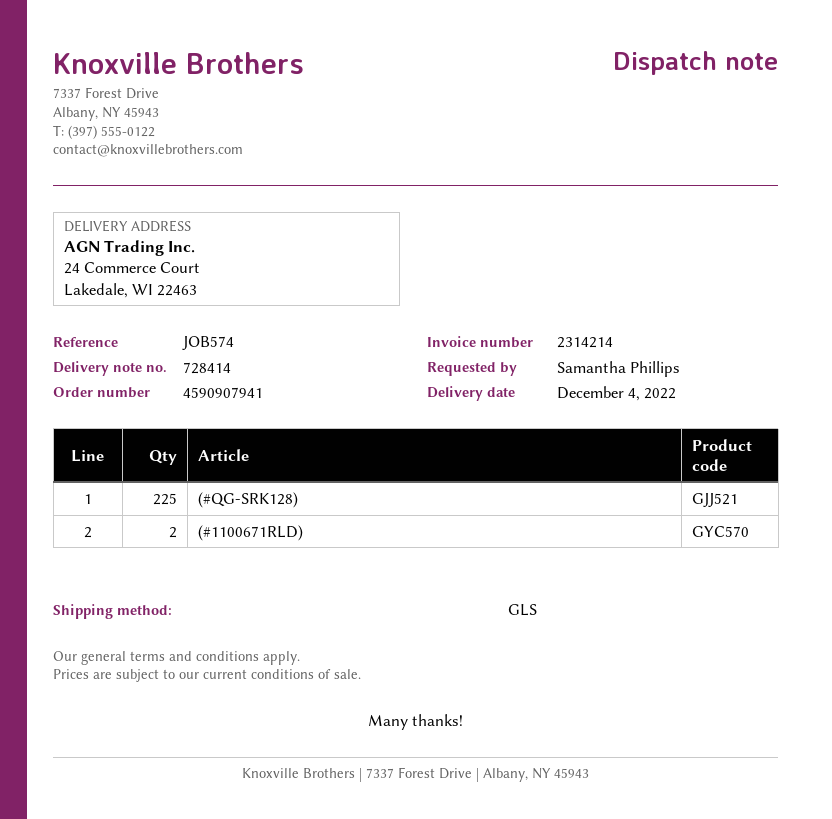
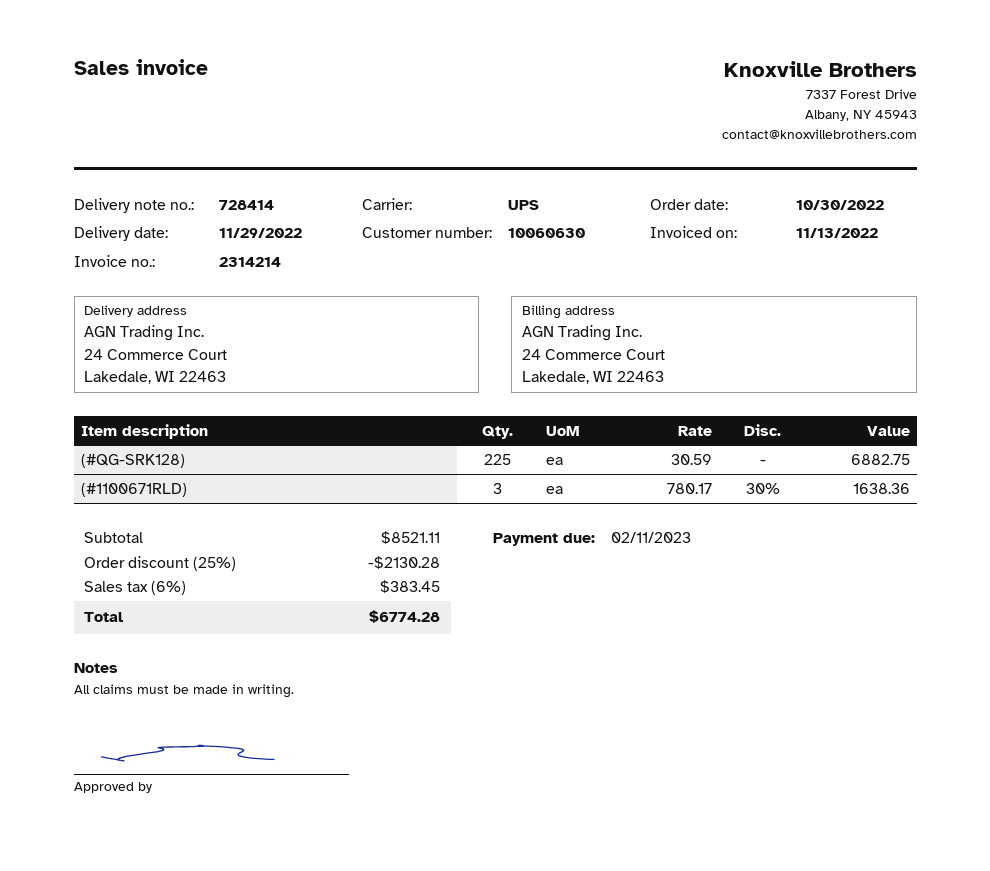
delivery date: 2022-12-04 -> 2022-11-29
shipping method: GLS -> UPS
(#1100671RLD): 2 -> 3

